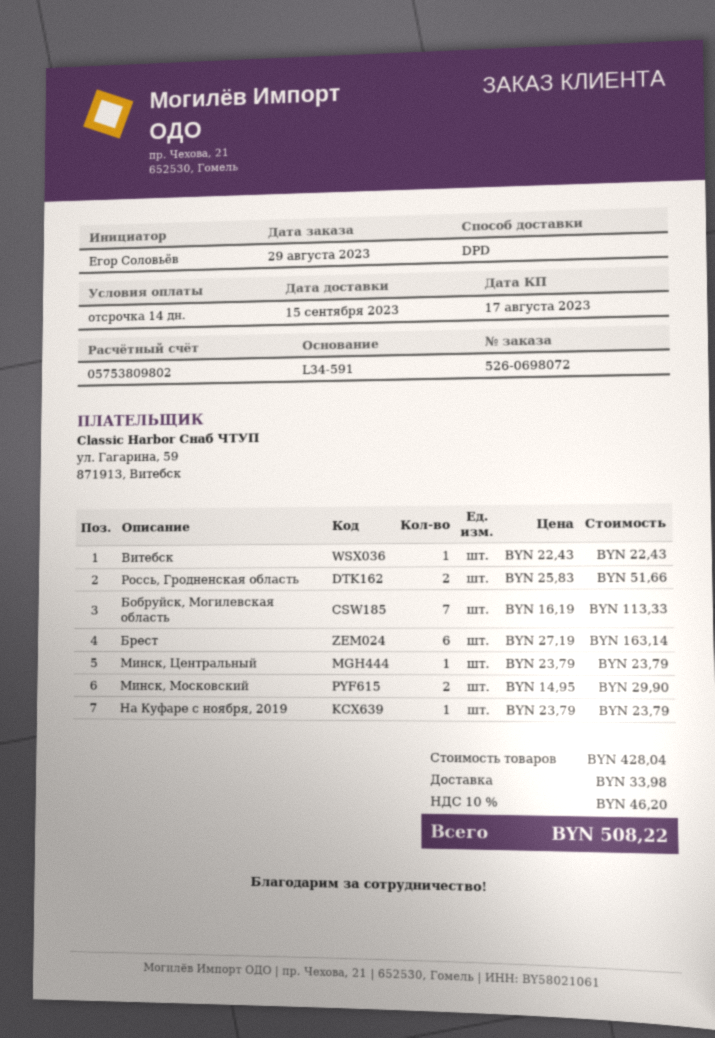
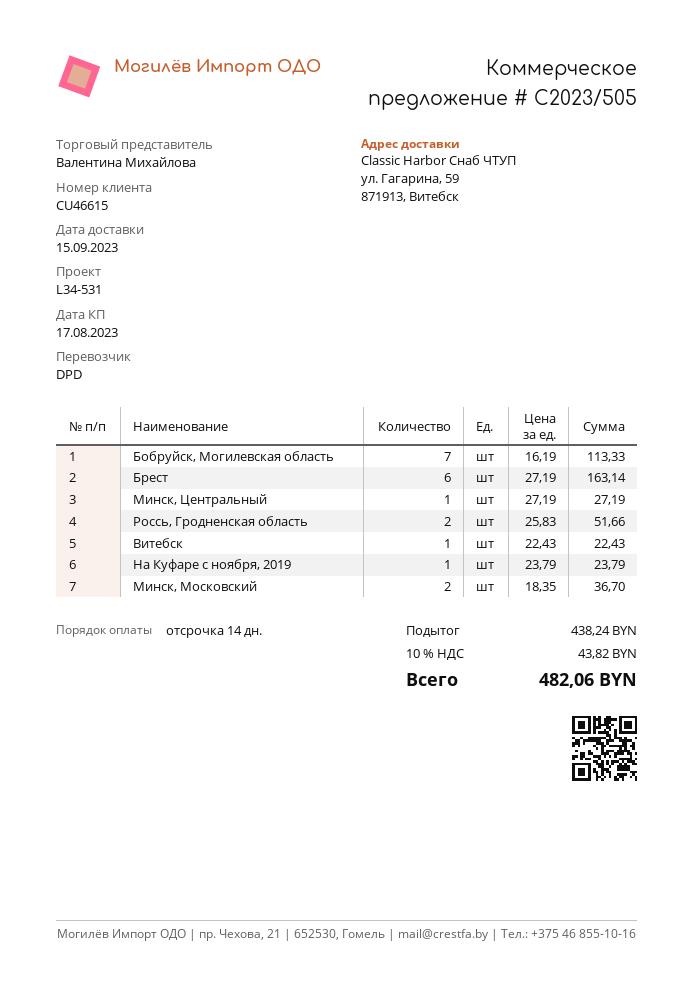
reference: L34-591 -> L34-531
Минск, Центральный: 1 x 23.79 = 23.79 -> 1 x 27.19 = 27.19
Минск, Московский: 2 x 14.95 = 29.90 -> 2 x 18.35 = 36.70
subtotal: 428.04 -> 438.24
shipping: 33.98 -> none
tax: 10% = 46.20 -> 10% = 43.82
total: 508.22 -> 482.06

